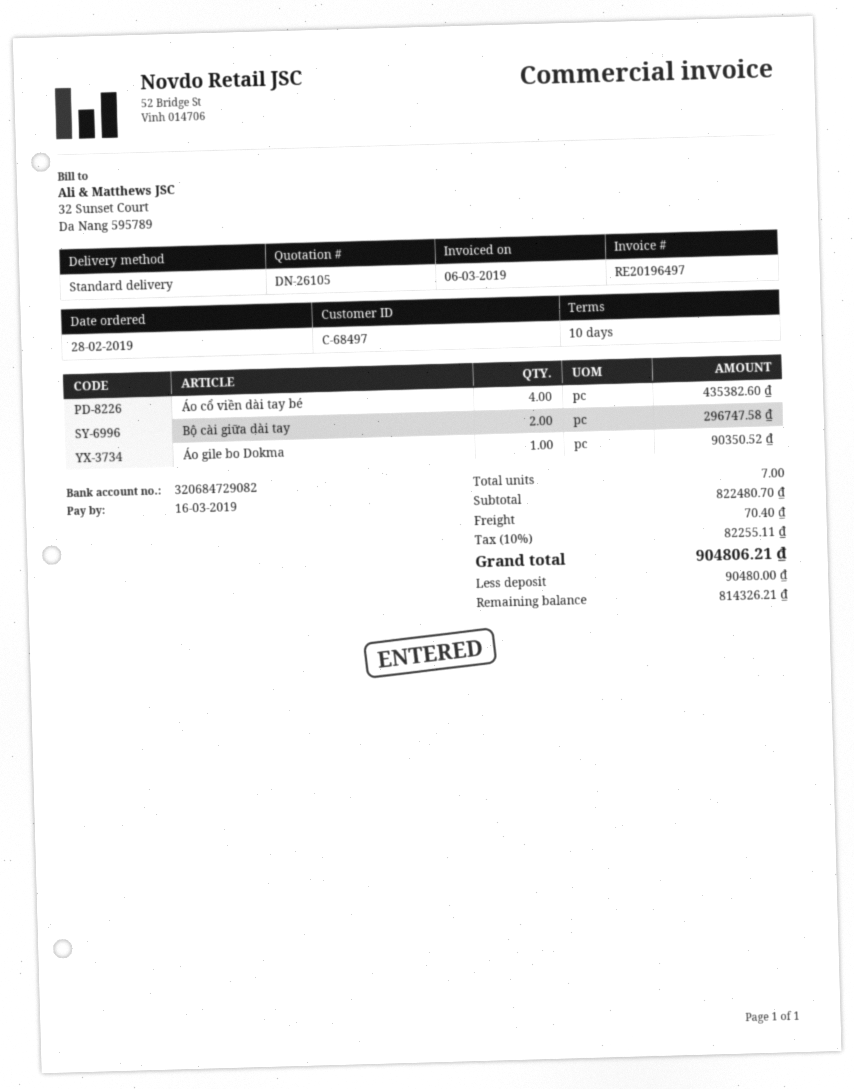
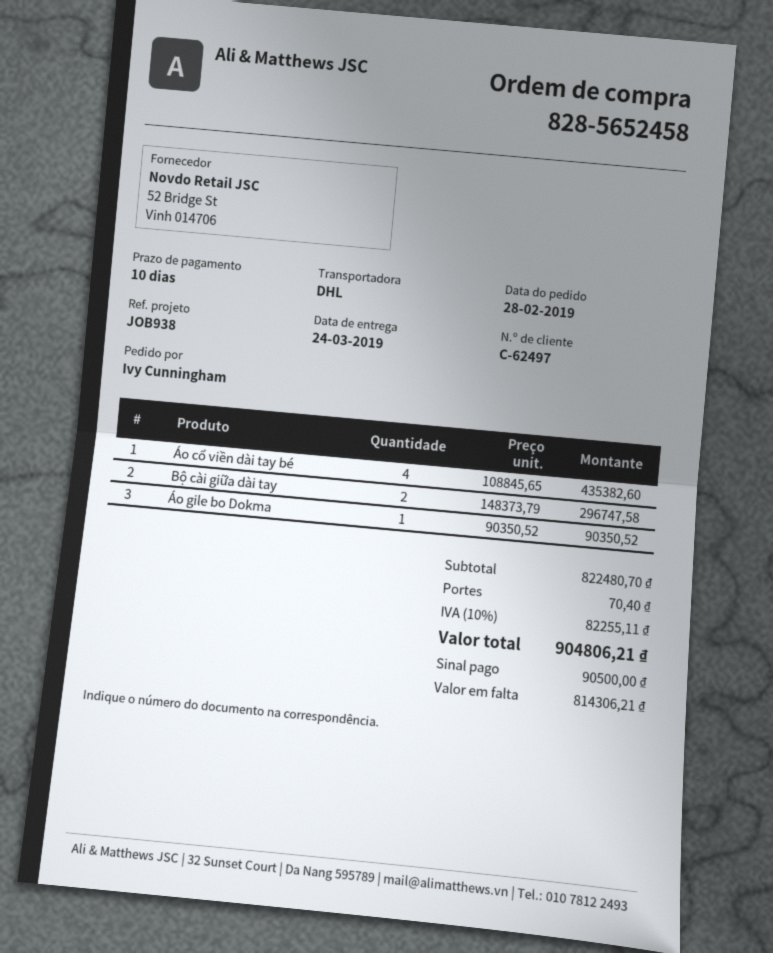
customer number: C-68497 -> C-62497
shipping method: standard -> DHL
deposit: 90480.00 -> 90500.00
balance: 814326.21 -> 814306.21

